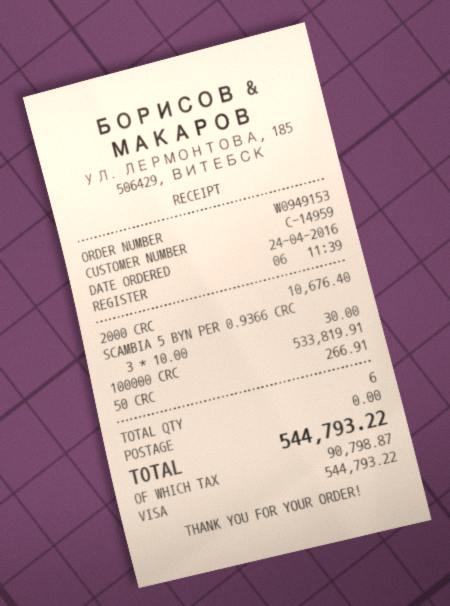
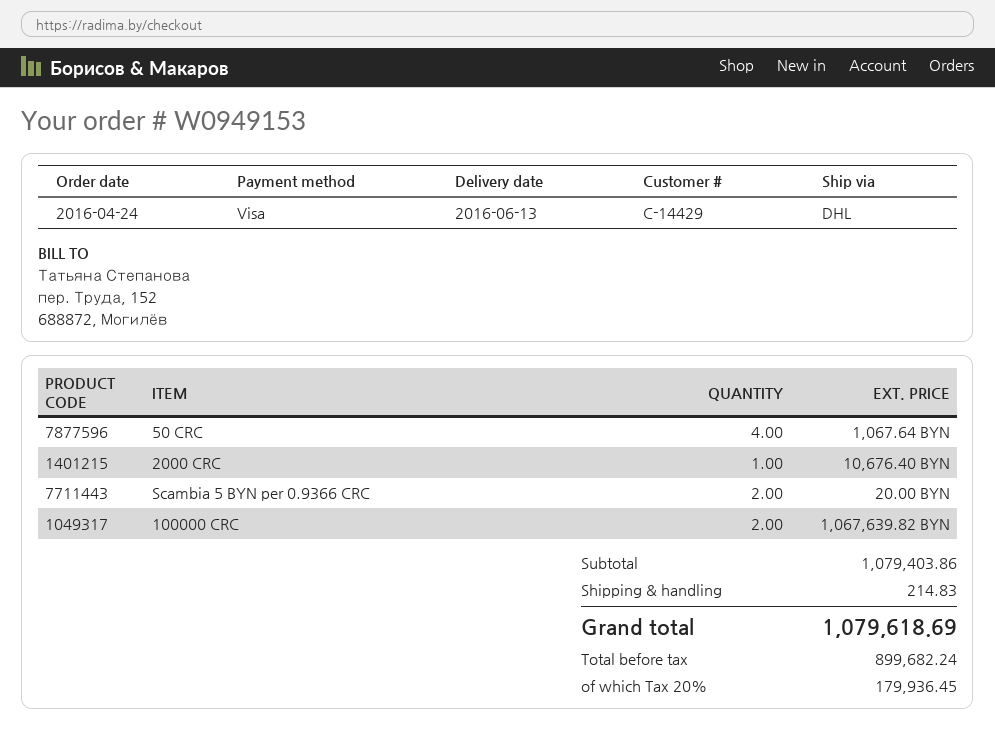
customer number: C-14959 -> C-14429
SCAMBIA 5 BYN PER 0.9366 CRC: 3 for 30.00 -> 2 for 20.00
100000 CRC: 1 for 533819.91 -> 2 for 1067639.82
50 CRC: 1 for 266.91 -> 4 for 1067.64
shipping: 0.00 -> 214.83
tax: 90798.87 -> 179936.45
total: 544793.22 -> 1079618.69

